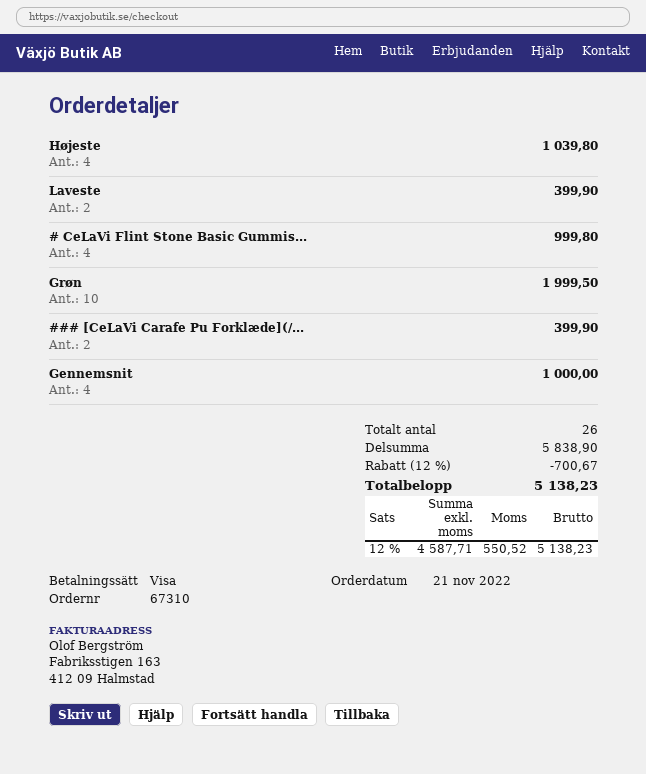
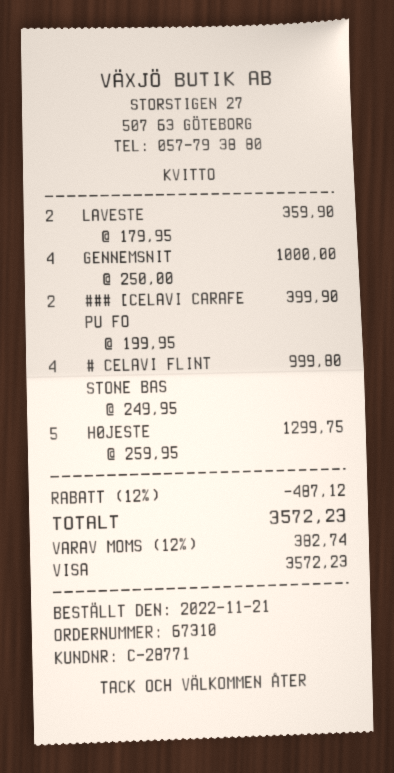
Højeste: 4 for 1039.80 -> 5 for 1299.75
Laveste: 2 for 399.90 -> 2 for 359.90
Grøn: 10 for 1999.50 -> none
discount: 12% = 700.67 -> 12% = 487.12
tax: 12% = 550.52 -> 12% = 382.74
total: 5138.23 -> 3572.23

